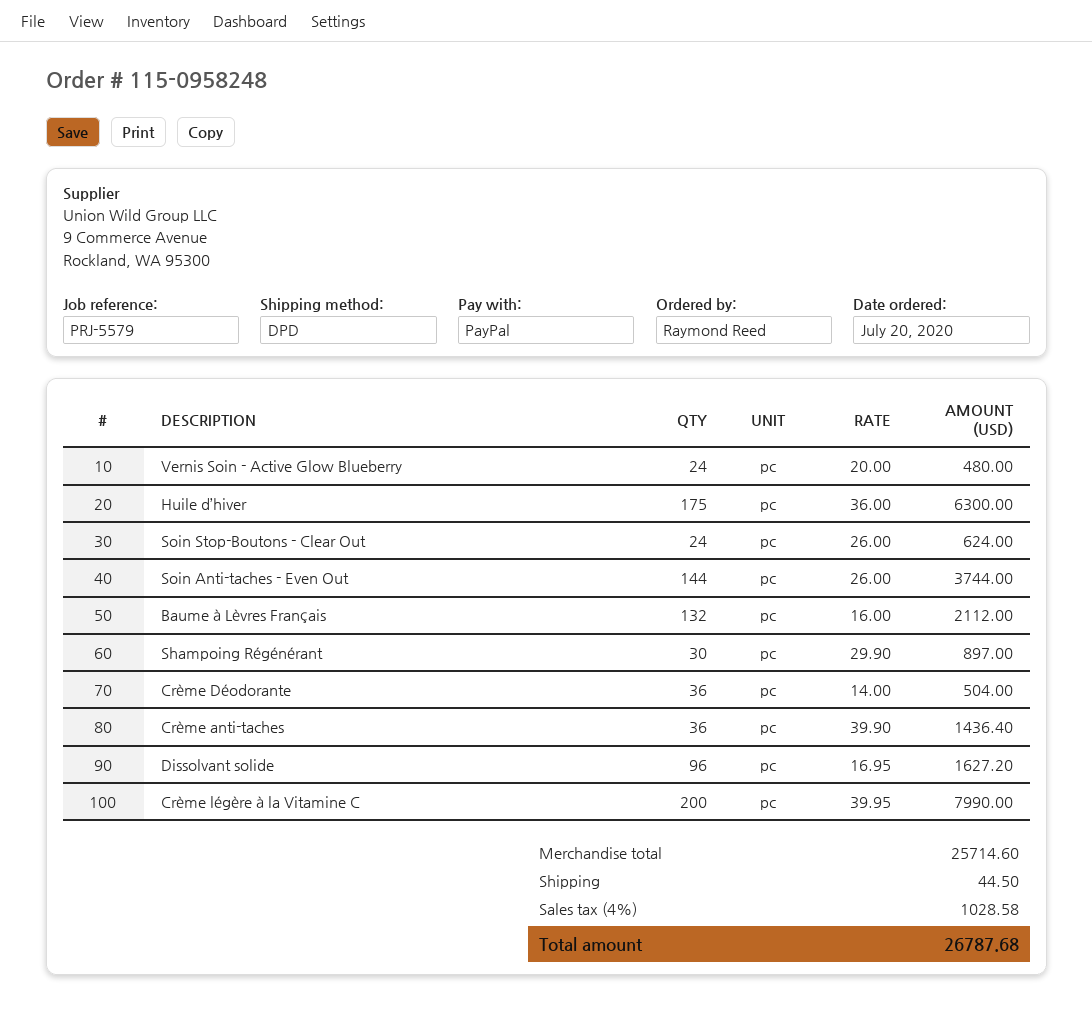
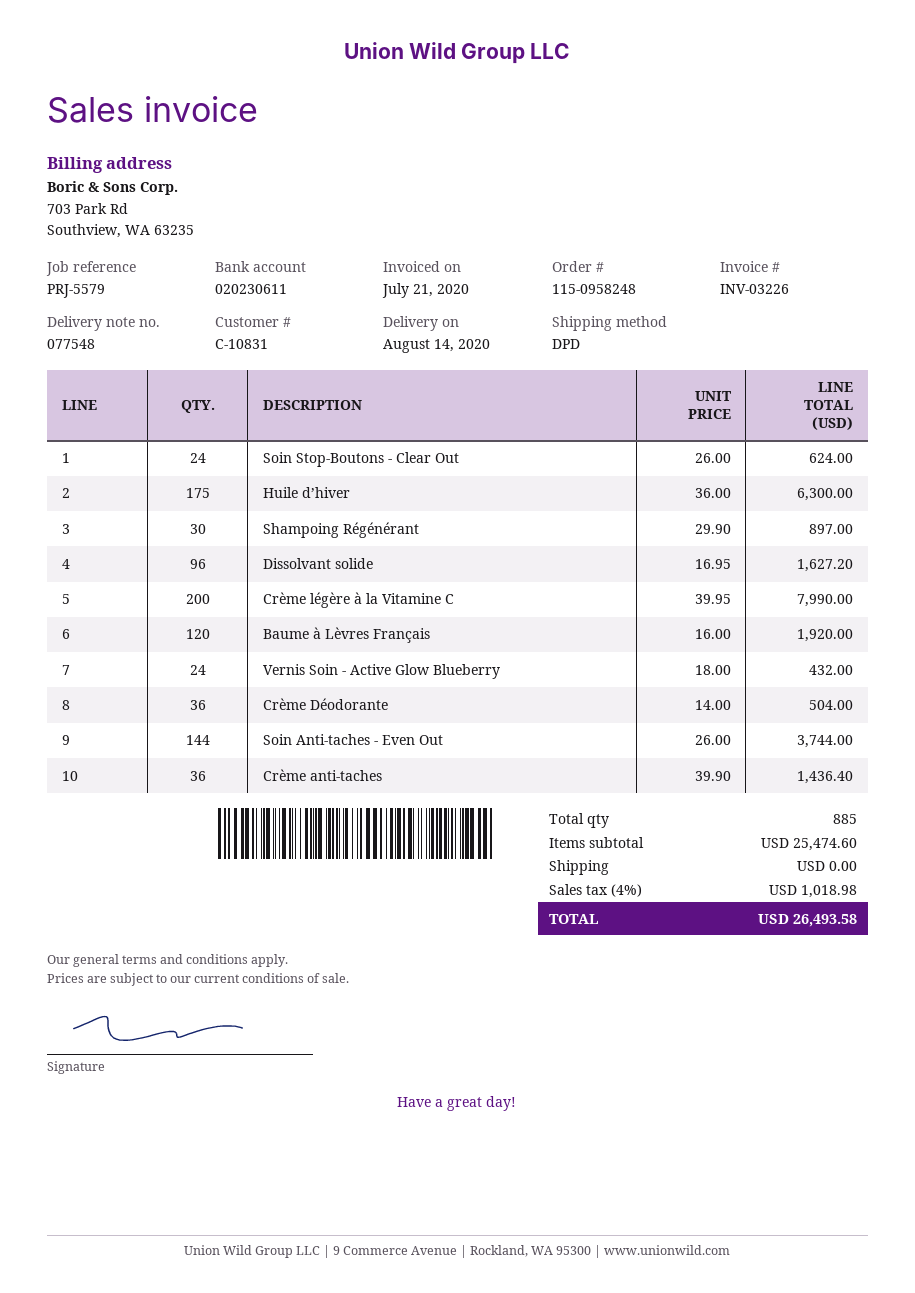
Vernis Soin - Active Glow Blueberry: 24 x 20.00 = 480.00 -> 24 x 18.00 = 432.00
Baume à Lèvres Français: 132 x 16.00 = 2112.00 -> 120 x 16.00 = 1920.00
subtotal: 25714.60 -> 25474.60
shipping: 44.50 -> 0.00
tax: 4% = 1028.58 -> 4% = 1018.98
total: 26787.68 -> 26493.58

